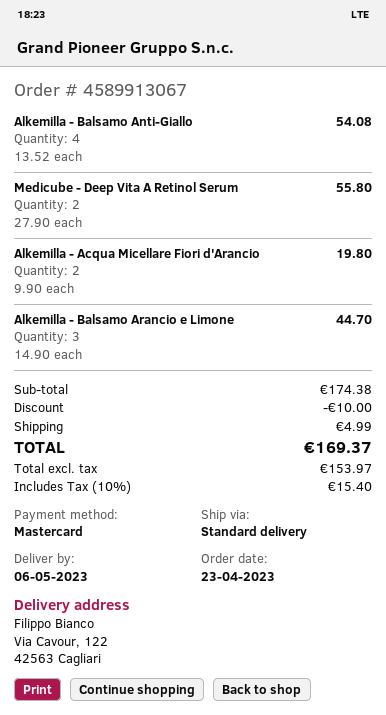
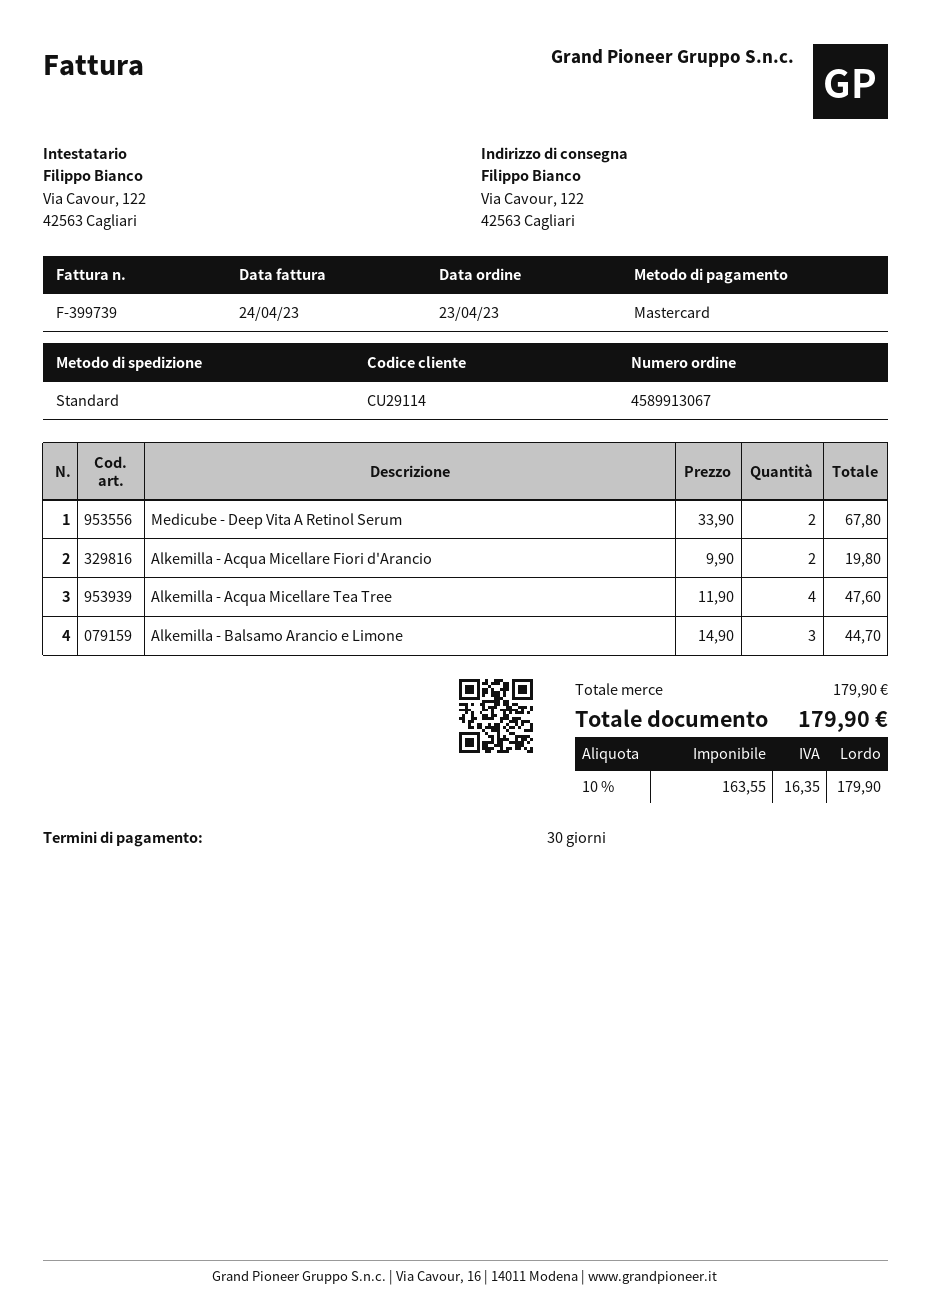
Alkemilla - Balsamo Anti-Giallo: 4 x 13.52 = 54.08 -> none
Medicube - Deep Vita A Retinol Serum: 2 x 27.90 = 55.80 -> 2 x 33.90 = 67.80
Alkemilla - Acqua Micellare Tea Tree: none -> 4 x 11.90 = 47.60
subtotal: 174.38 -> 179.90
discount: 10.00 -> none
shipping: 4.99 -> none
net: 153.97 -> 163.55
tax: 10% = 15.40 -> 10% = 16.35
total: 169.37 -> 179.90

